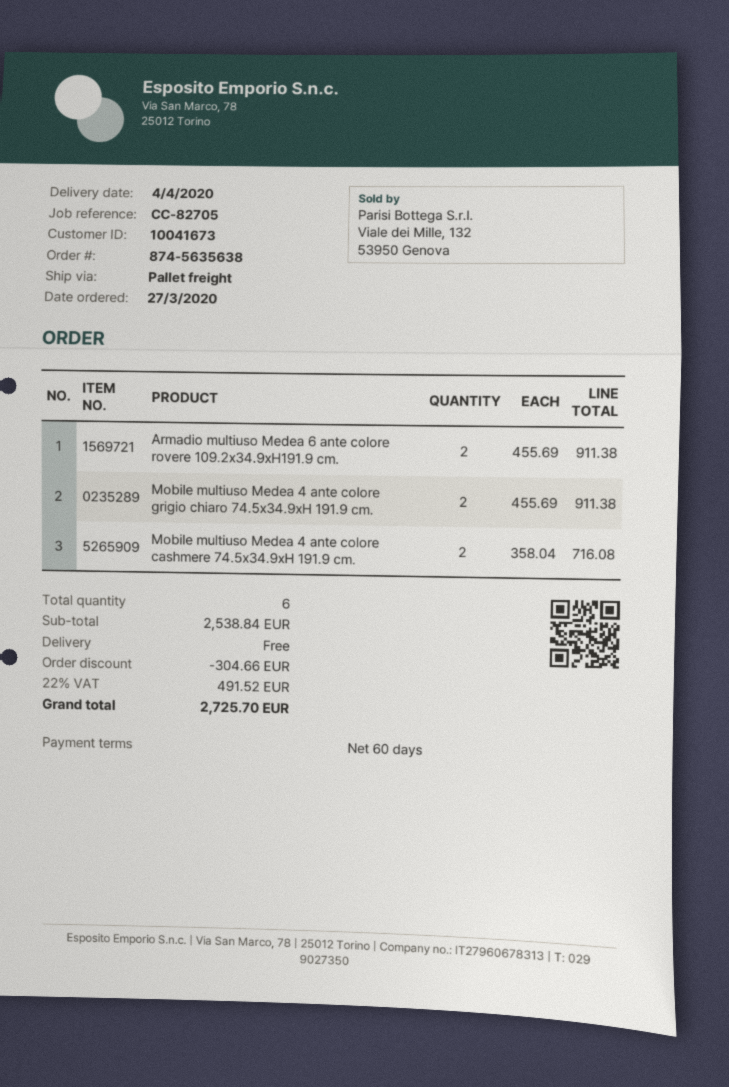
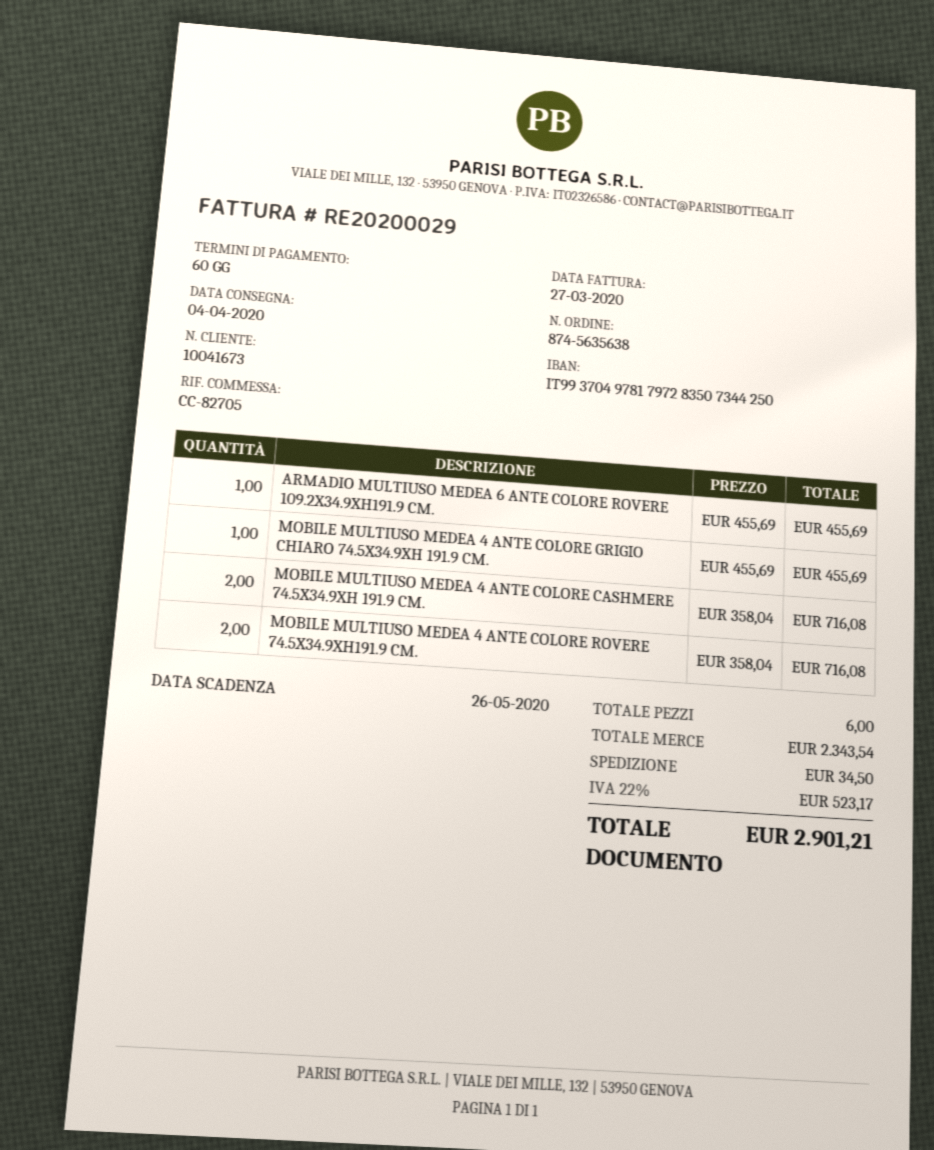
Armadio multiuso Medea 6 ante colore rovere 109.2x34.9xH191.9 cm.: 2 x 455.69 = 911.38 -> 1 x 455.69 = 455.69
Mobile multiuso Medea 4 ante colore grigio chiaro 74.5x34.9xH 191.9 cm.: 2 x 455.69 = 911.38 -> 1 x 455.69 = 455.69
MOBILE MULTIUSO MEDEA 4 ANTE COLORE ROVERE 74.5X34.9XH191.9 CM.: none -> 2 x 358.04 = 716.08
subtotal: 2538.84 -> 2343.54
discount: 304.66 -> none
shipping: 0.00 -> 34.50
tax: 22% = 491.52 -> 22% = 523.17
total: 2725.70 -> 2901.21

